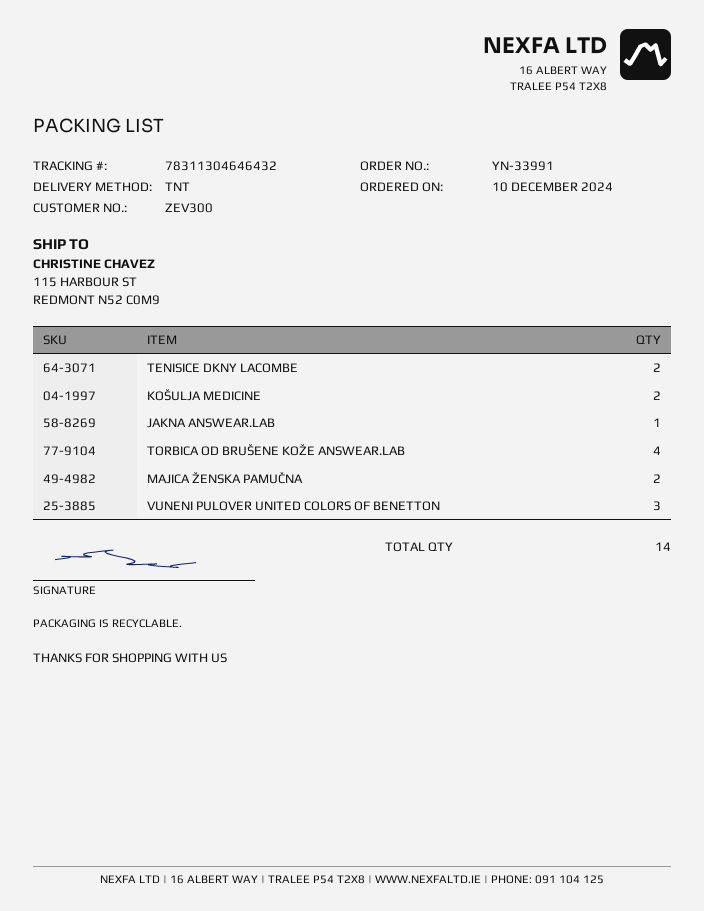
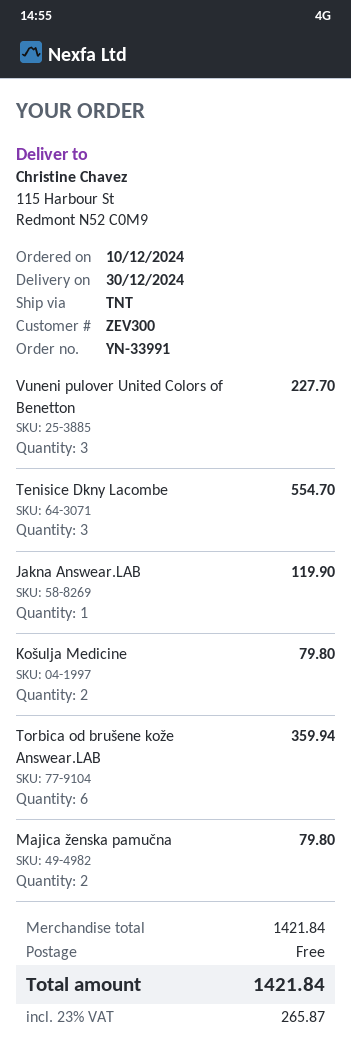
TENISICE DKNY LACOMBE: 2 -> 3
TORBICA OD BRUŠENE KOŽE ANSWEAR.LAB: 4 -> 6

